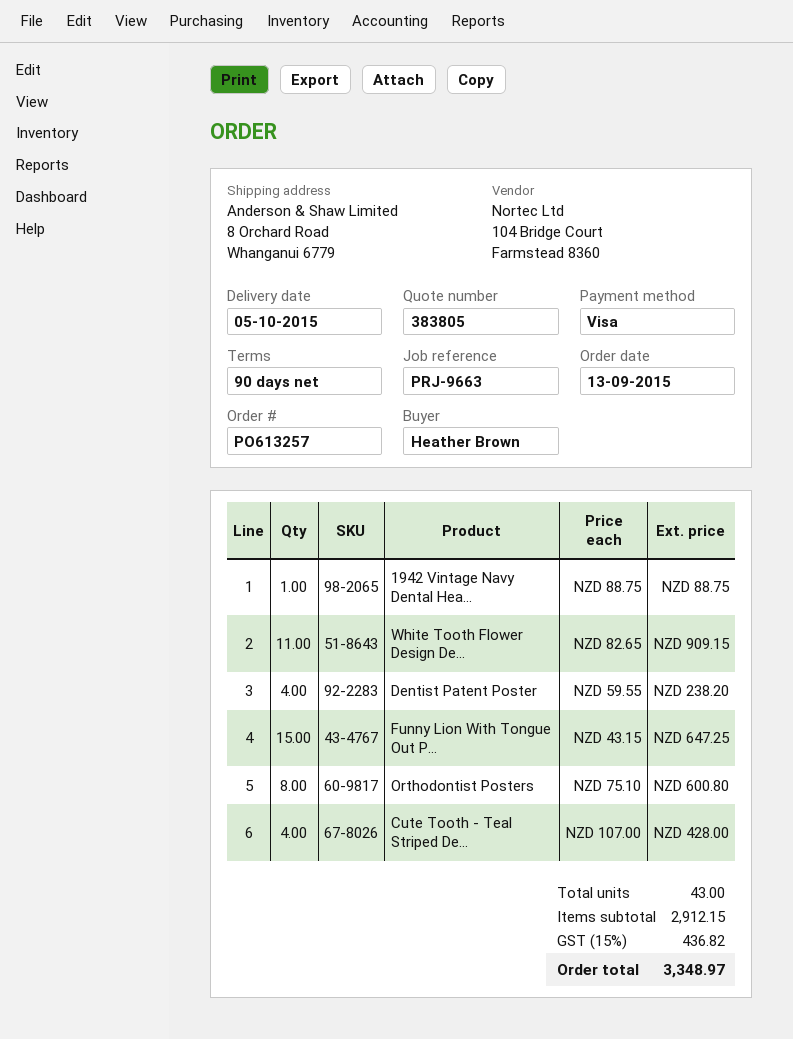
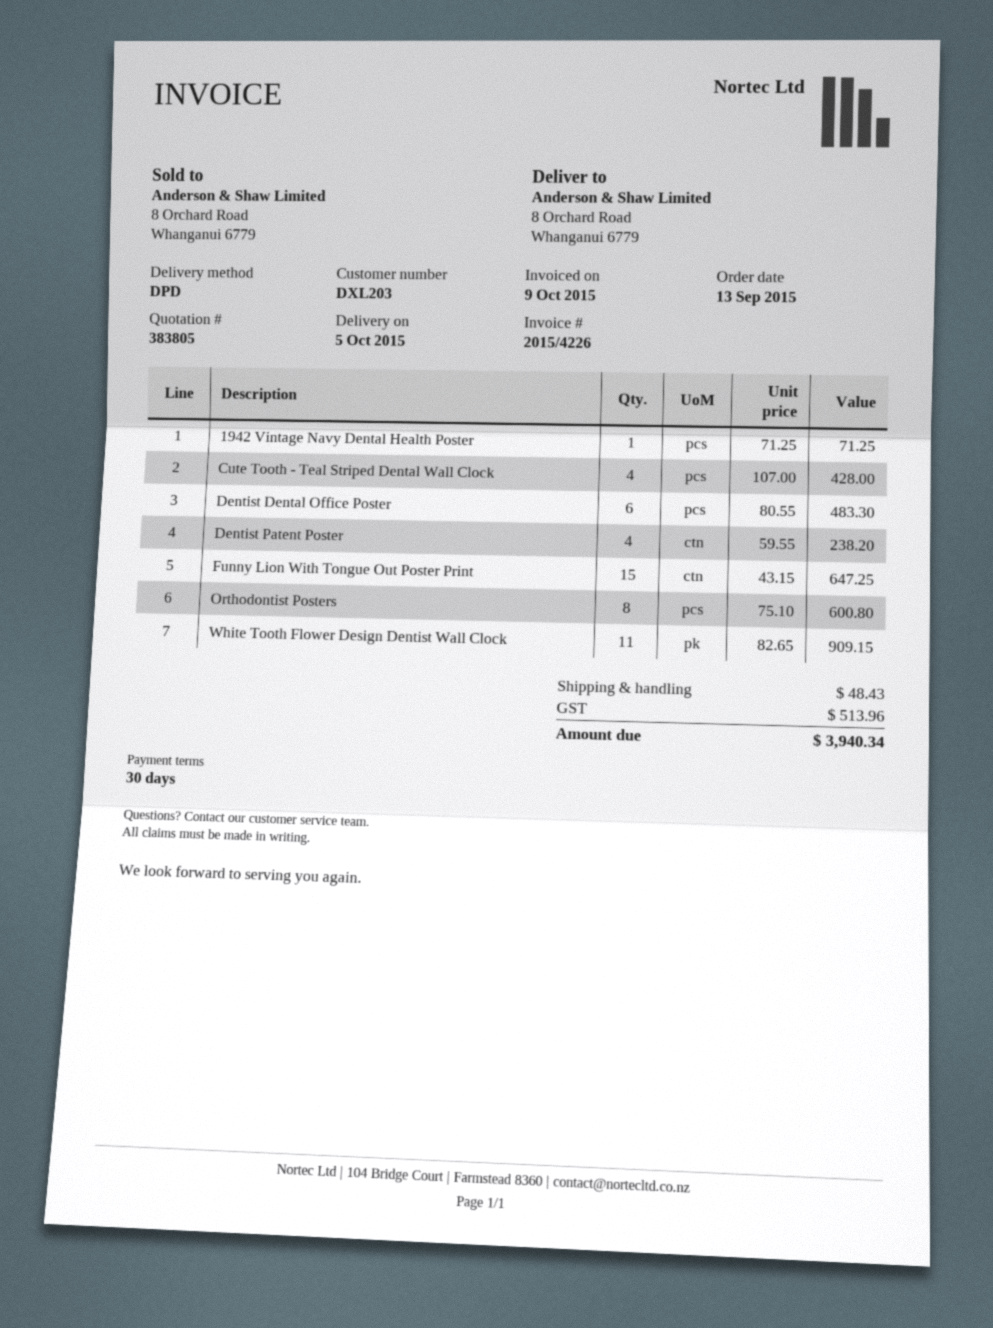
payment terms: 90 days -> 30 days
1942 Vintage Navy Dental Hea...: 1 x 88.75 = 88.75 -> 1 x 71.25 = 71.25
Dentist Dental Office Poster: none -> 6 x 80.55 = 483.30
shipping: none -> 48.43
tax: 436.82 -> 513.96
total: 3348.97 -> 3940.34

